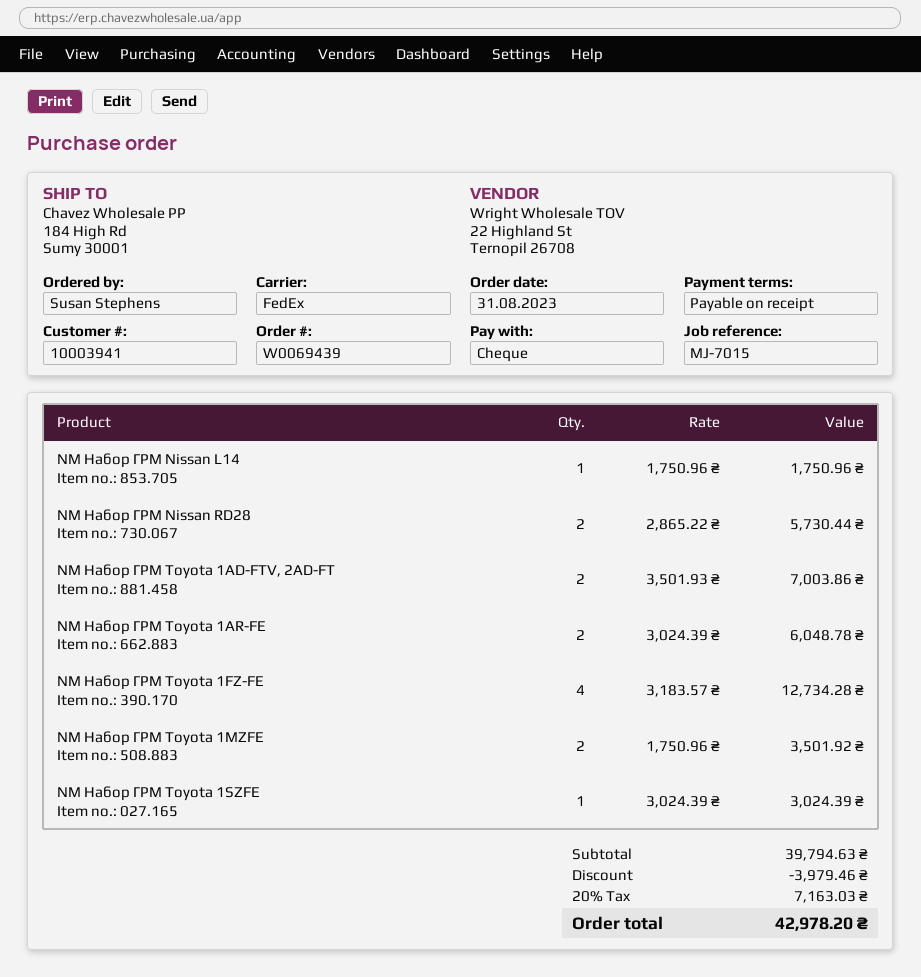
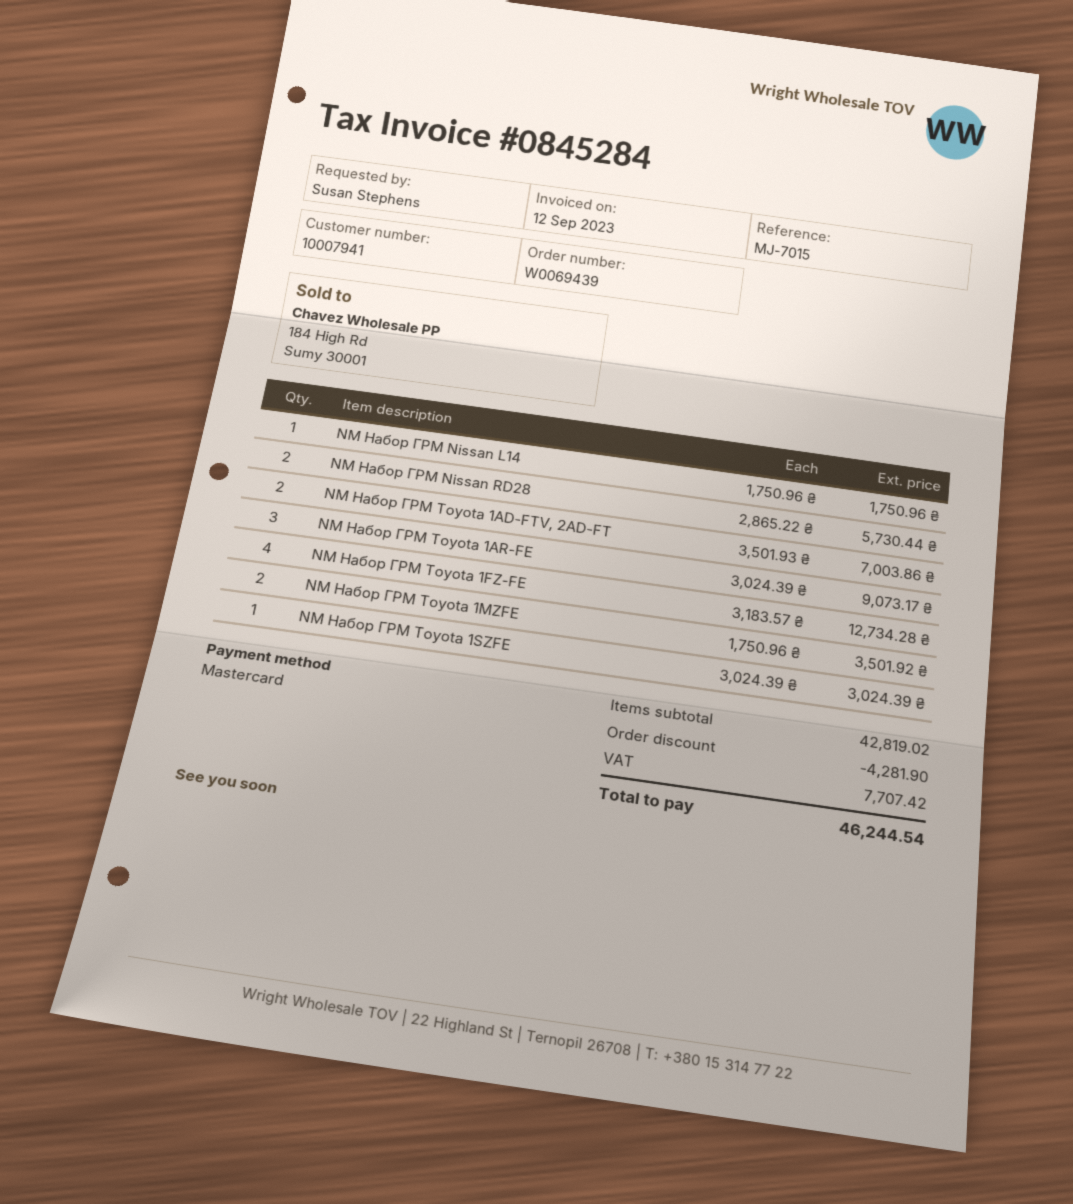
customer number: 10003941 -> 10007941
payment method: cheque -> Mastercard
NM Набор ГРМ Toyota 1AR-FE: 2 x 3024.39 = 6048.78 -> 3 x 3024.39 = 9073.17
subtotal: 39794.63 -> 42819.02
discount: 3979.46 -> 4281.90
tax: 7163.03 -> 7707.42
total: 42978.20 -> 46244.54

